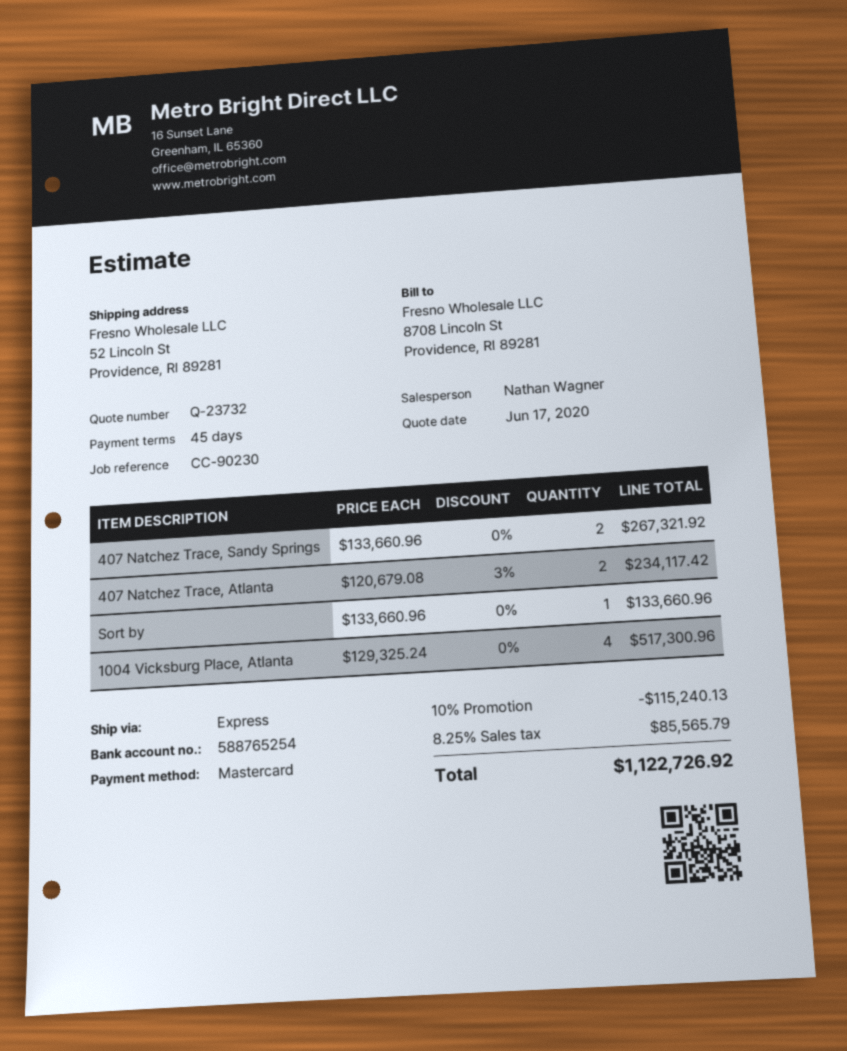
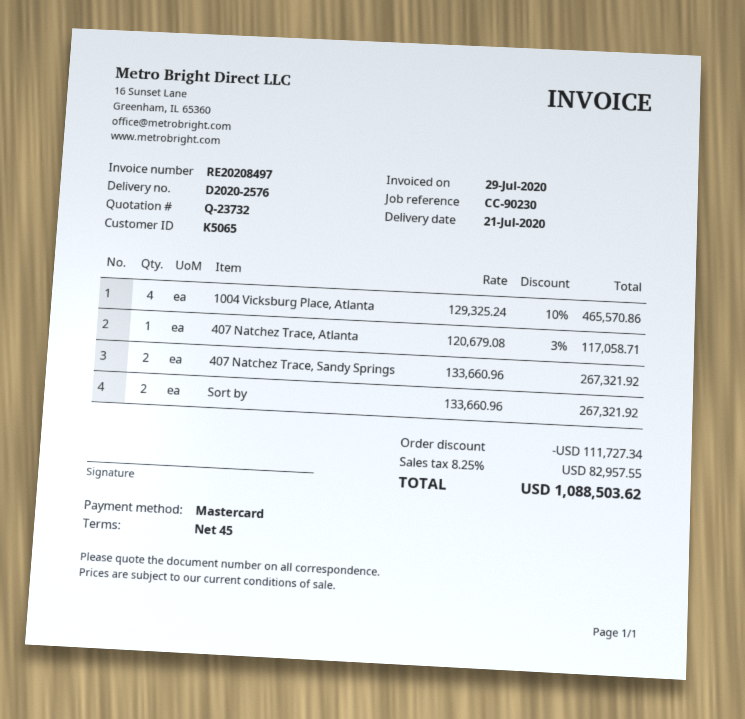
407 Natchez Trace, Atlanta: 2 x 120679.08 - 3% = 234117.42 -> 1 x 120679.08 - 3% = 117058.71
Sort by: 1 x 133660.96 = 133660.96 -> 2 x 133660.96 = 267321.92
1004 Vicksburg Place, Atlanta: 4 x 129325.24 = 517300.96 -> 4 x 129325.24 - 10% = 465570.86
discount: 115240.13 -> 111727.34
tax: 8.25% = 85565.79 -> 8.25% = 82957.55
total: 1122726.92 -> 1088503.62

